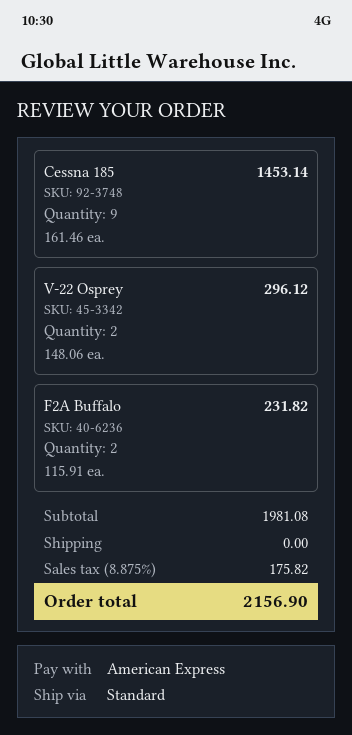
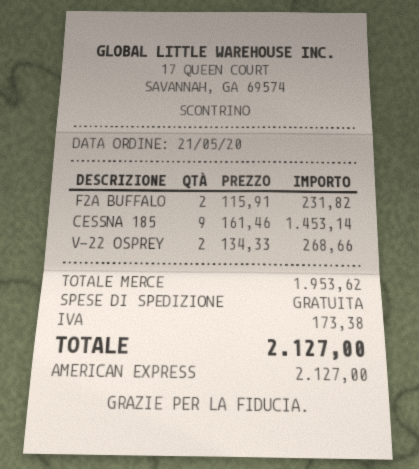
V-22 Osprey: 2 x 148.06 = 296.12 -> 2 x 134.33 = 268.66
subtotal: 1981.08 -> 1953.62
tax: 175.82 -> 173.38
total: 2156.90 -> 2127.00

